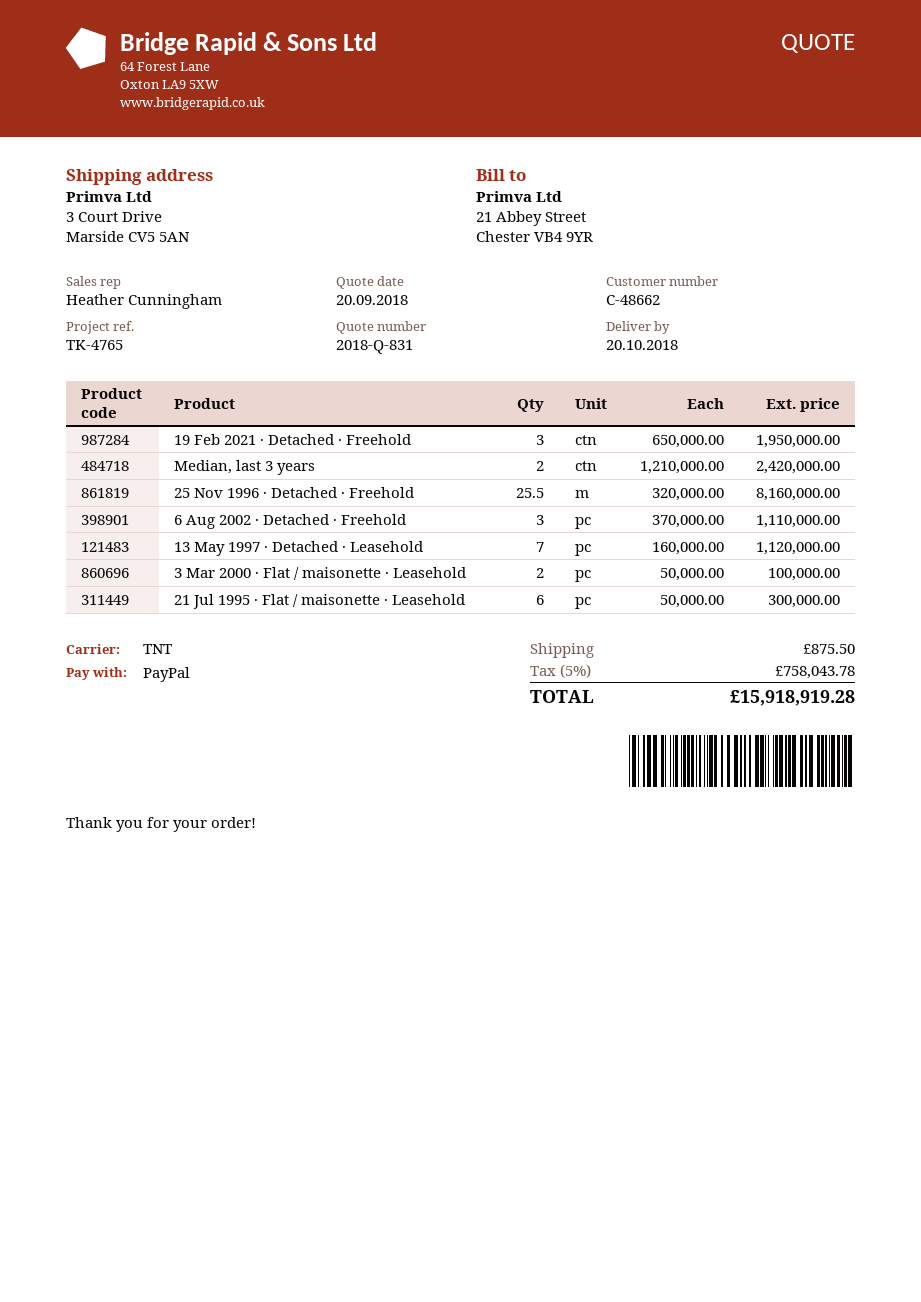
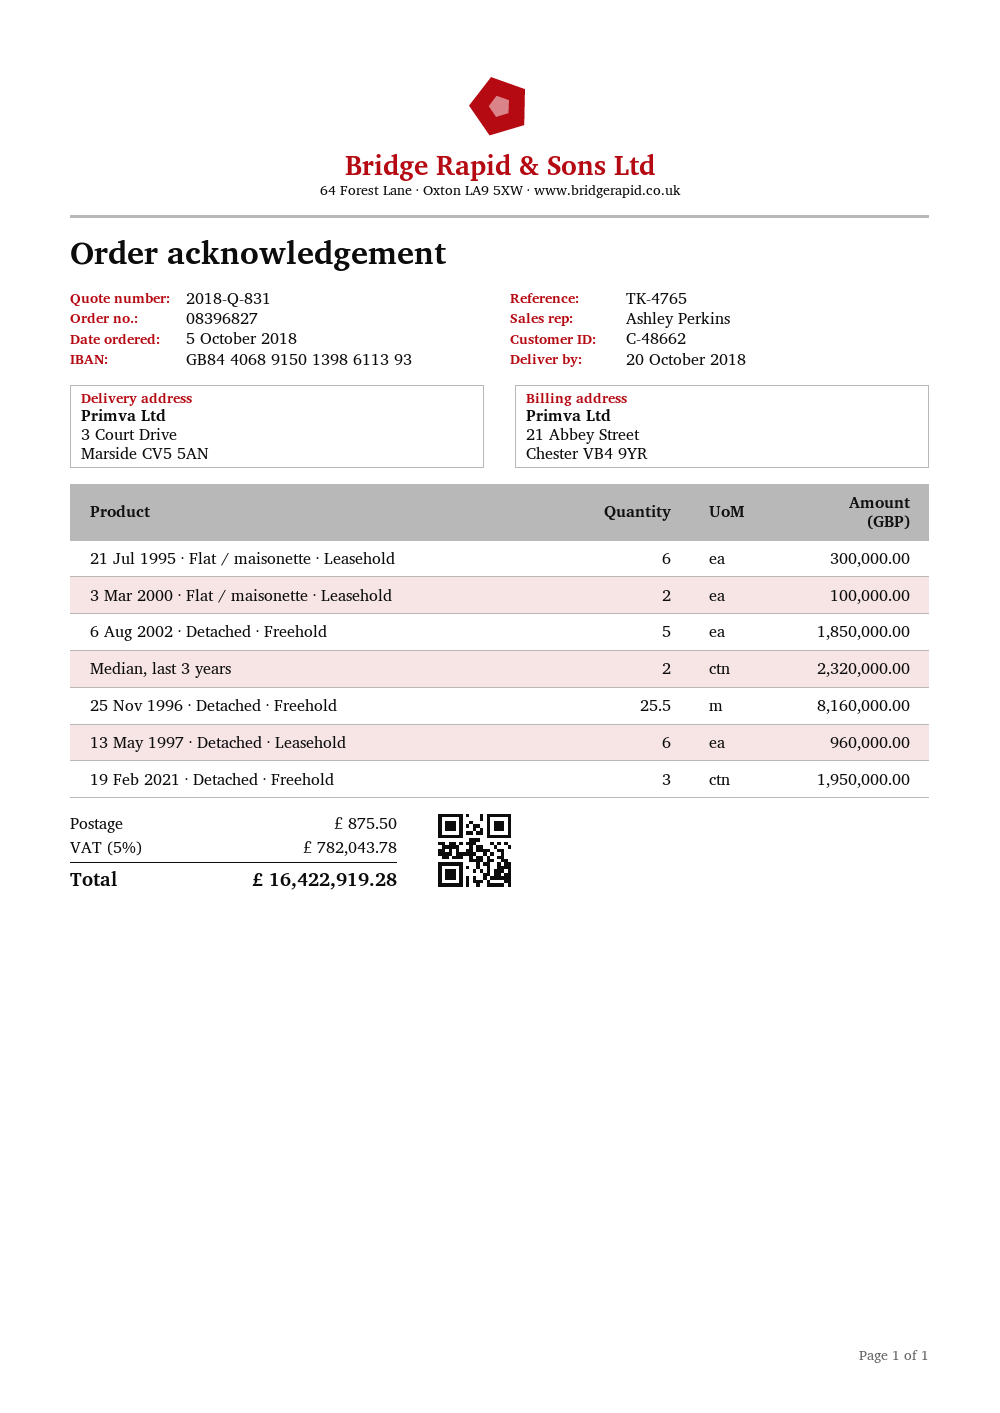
sales rep: Heather Cunningham -> Ashley Perkins
Median, last 3 years: 2 for 2420000.00 -> 2 for 2320000.00
6 Aug 2002 · Detached · Freehold: 3 for 1110000.00 -> 5 for 1850000.00
13 May 1997 · Detached · Leasehold: 7 for 1120000.00 -> 6 for 960000.00
tax: 5% = 758043.78 -> 5% = 782043.78
total: 15918919.28 -> 16422919.28

